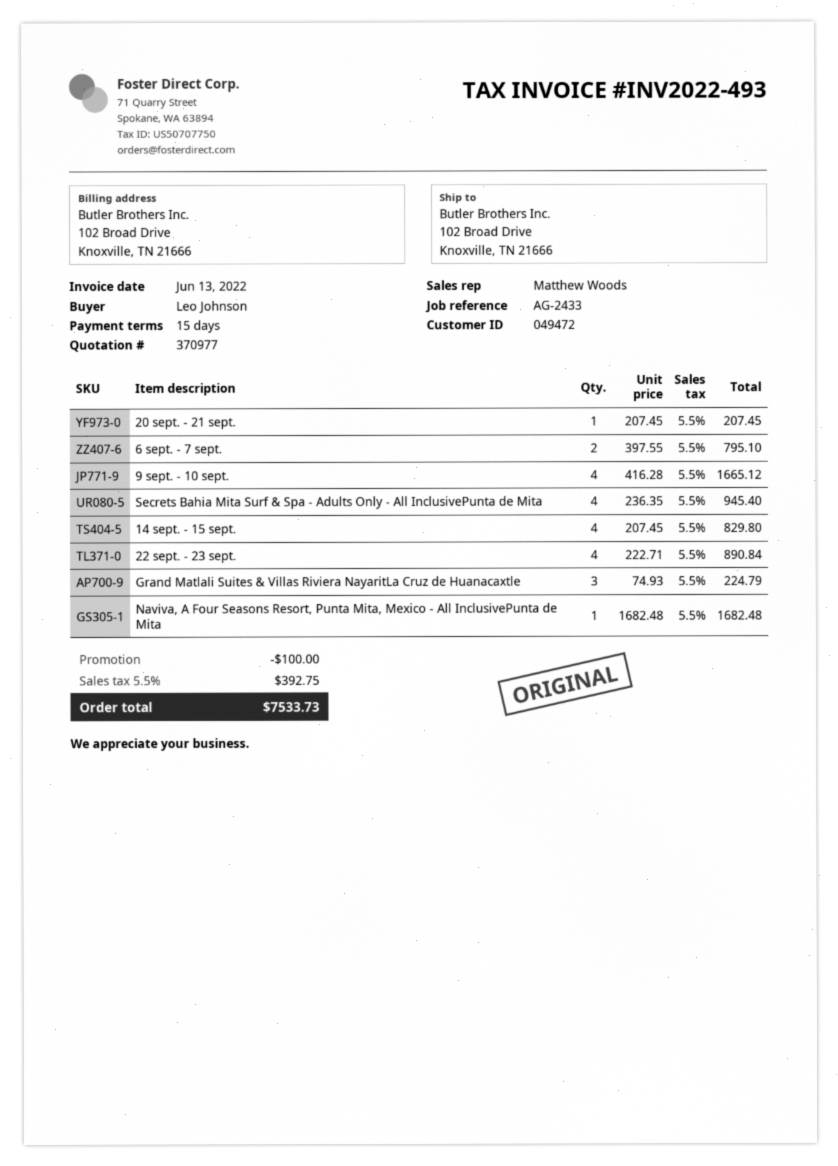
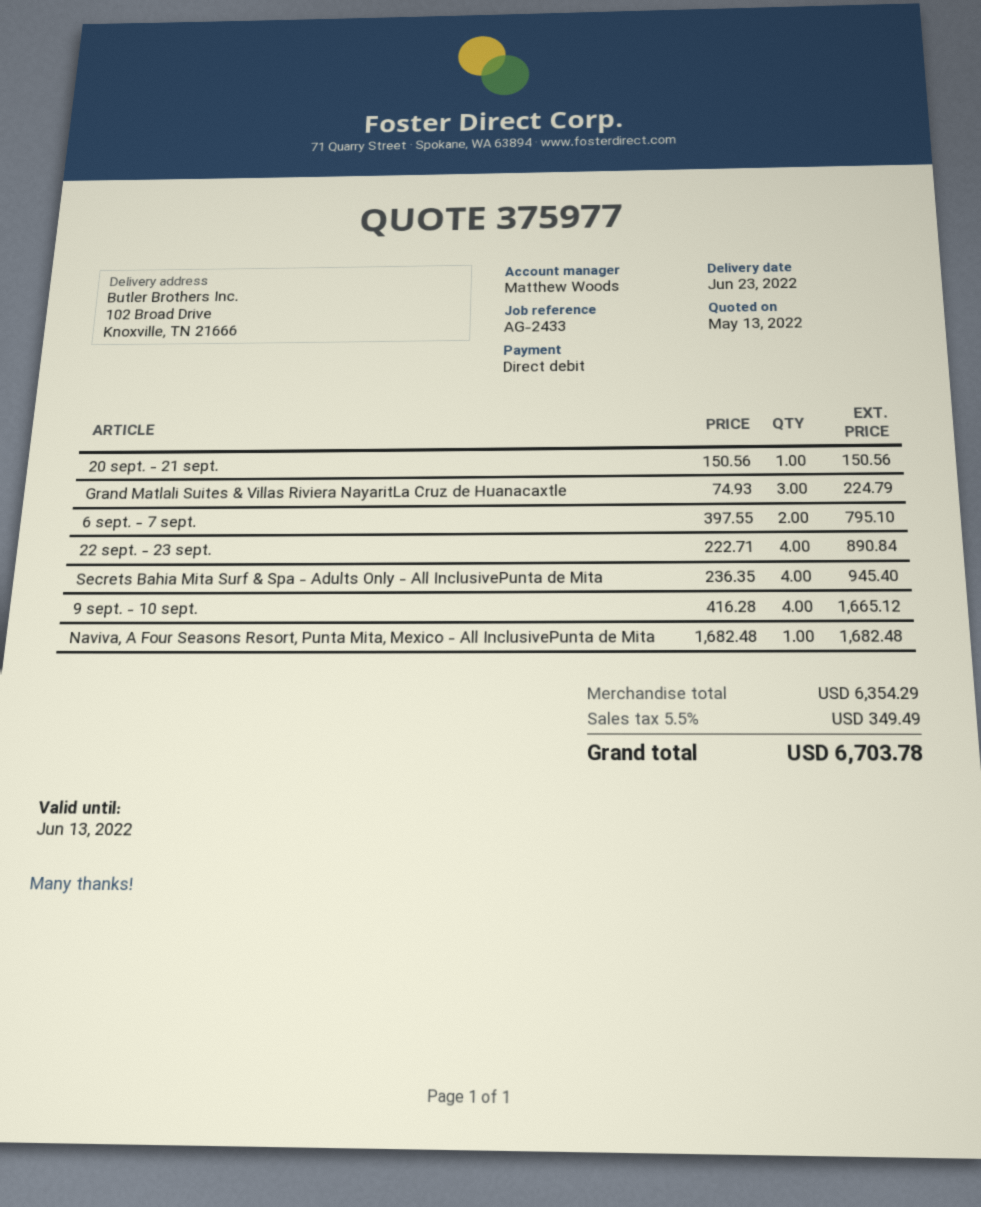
quote number: 370977 -> 375977
20 sept. - 21 sept.: 1 x 207.45 = 207.45 -> 1 x 150.56 = 150.56
14 sept. - 15 sept.: 4 x 207.45 = 829.80 -> none
discount: 100.00 -> none
tax: 5.5% = 392.75 -> 5.5% = 349.49
total: 7533.73 -> 6703.78

